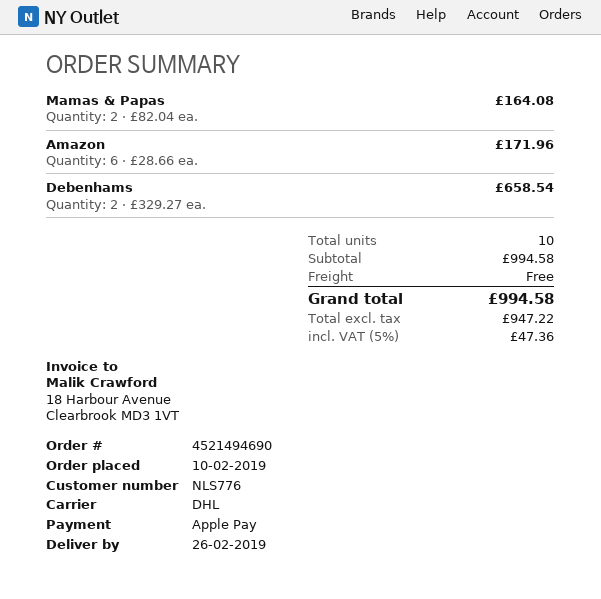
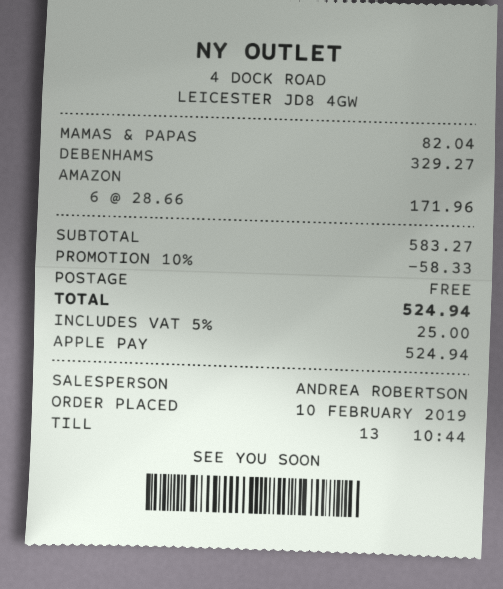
Mamas & Papas: 2 x 82.04 = 164.08 -> 1 x 82.04 = 82.04
Debenhams: 2 x 329.27 = 658.54 -> 1 x 329.27 = 329.27
subtotal: 994.58 -> 583.27
discount: none -> 10% = 58.33
tax: 5% = 47.36 -> 5% = 25.00
total: 994.58 -> 524.94

